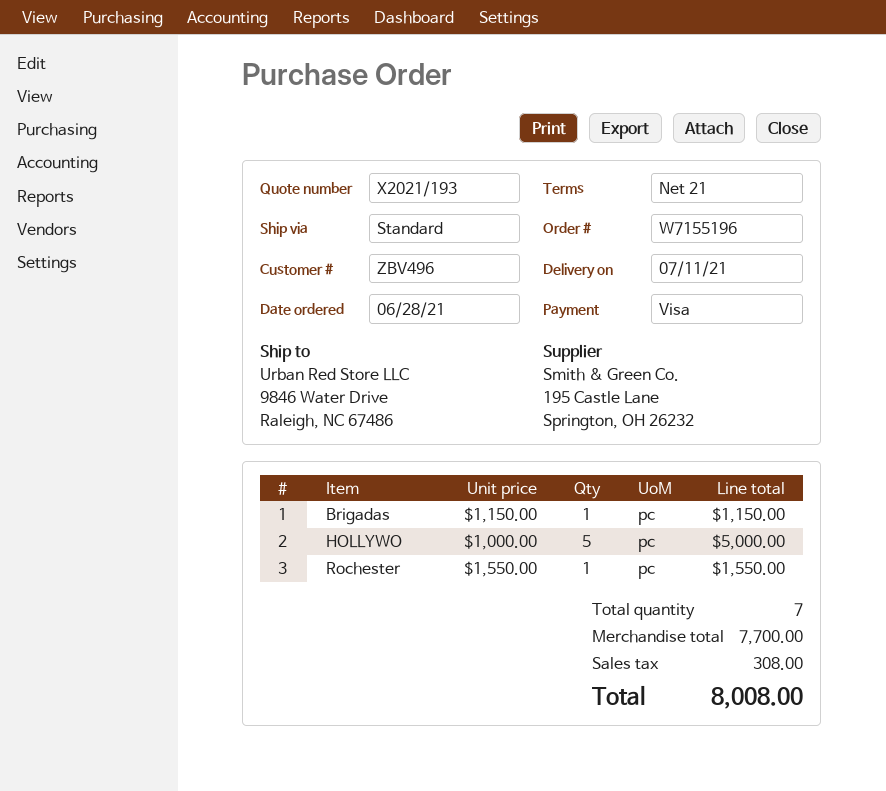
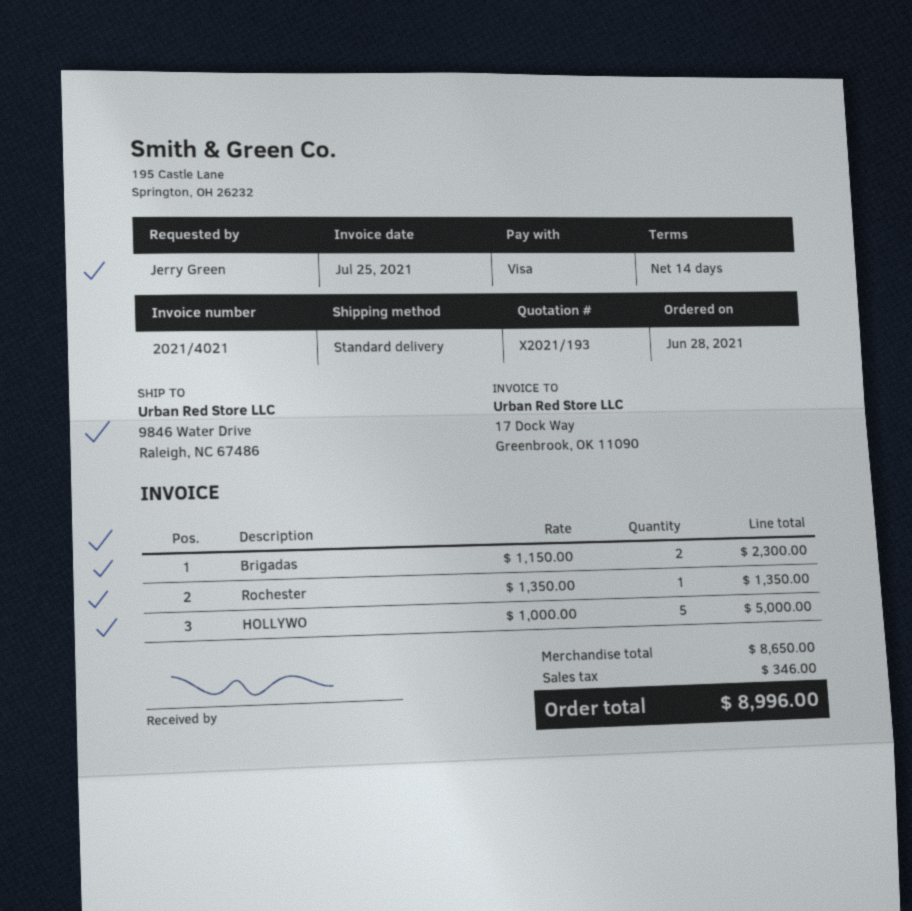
payment terms: 21 days -> 14 days
Brigadas: 1 x 1150.00 = 1150.00 -> 2 x 1150.00 = 2300.00
Rochester: 1 x 1550.00 = 1550.00 -> 1 x 1350.00 = 1350.00
subtotal: 7700.00 -> 8650.00
tax: 308.00 -> 346.00
total: 8008.00 -> 8996.00

